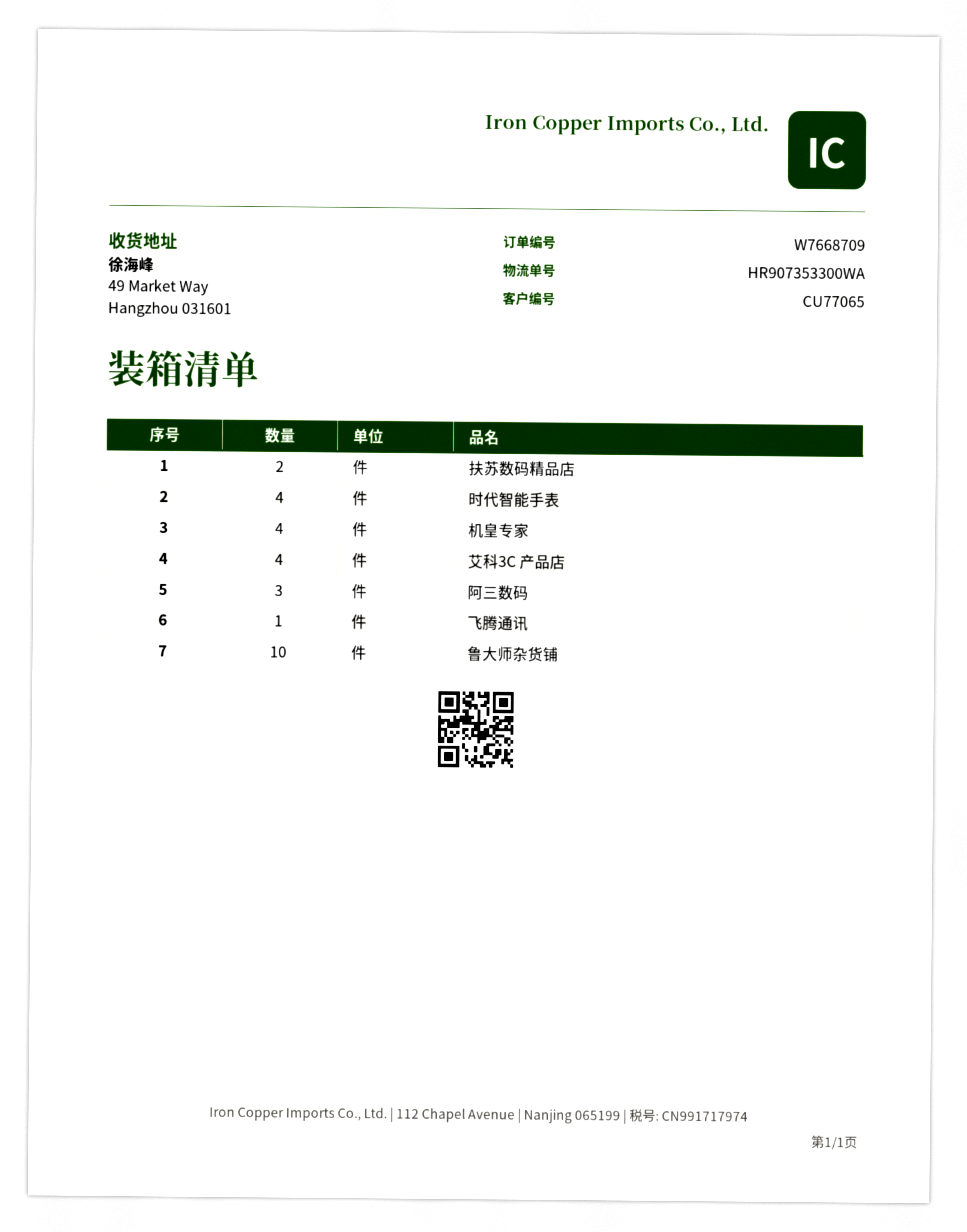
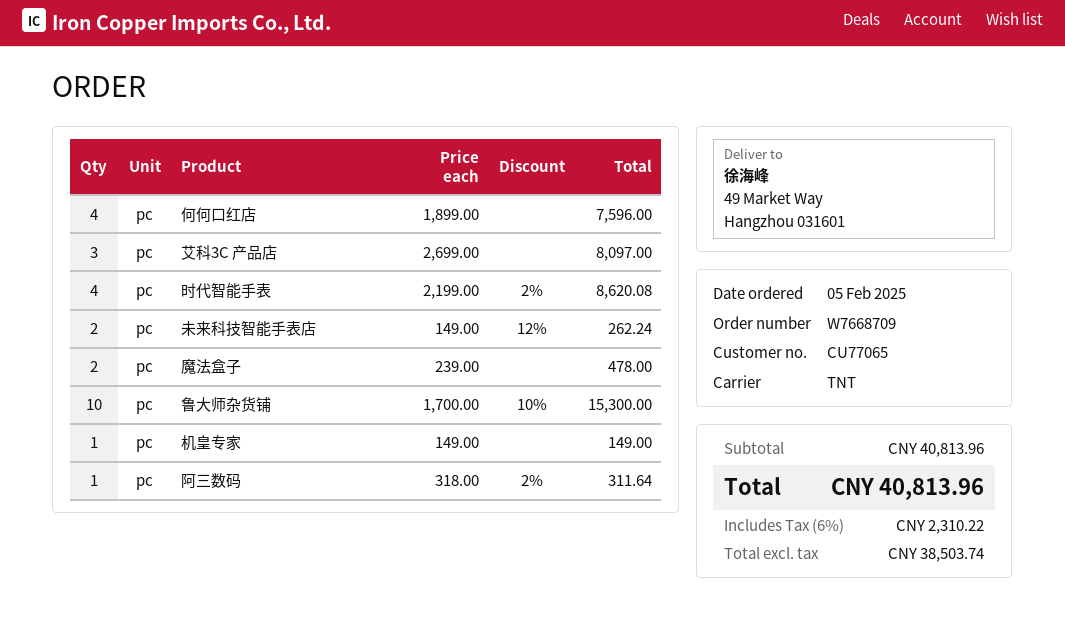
扶苏数码精品店: 2 -> none
机皇专家: 4 -> 1
艾科3C 产品店: 4 -> 3
阿三数码: 3 -> 1
飞腾通讯: 1 -> none
何何口红店: none -> 4
未来科技智能手表店: none -> 2
魔法盒子: none -> 2

